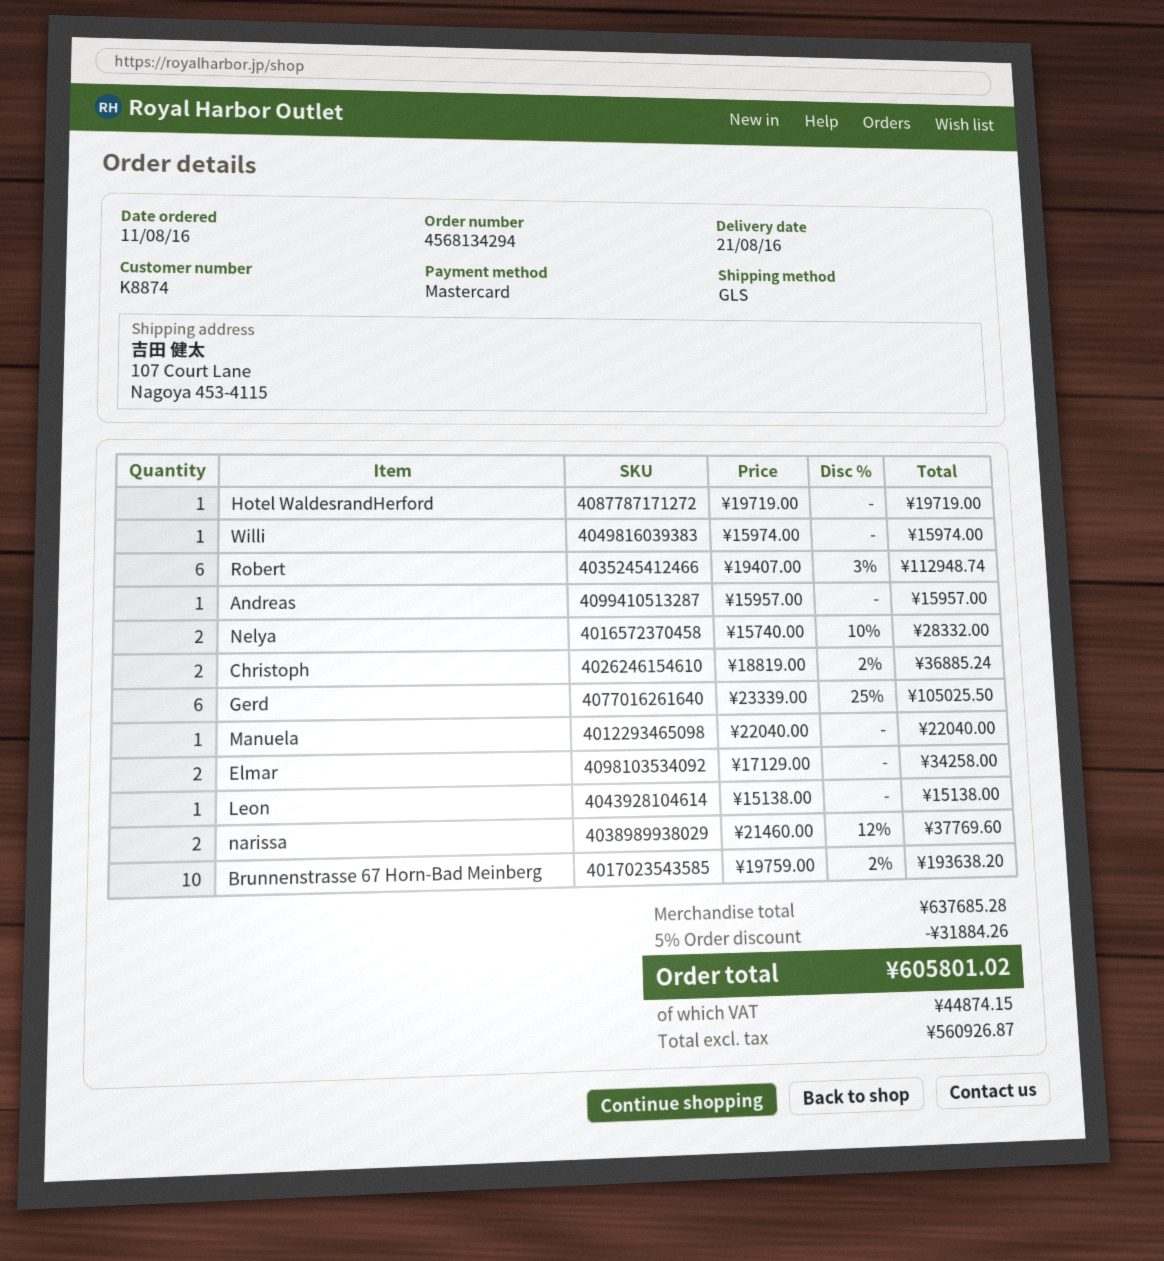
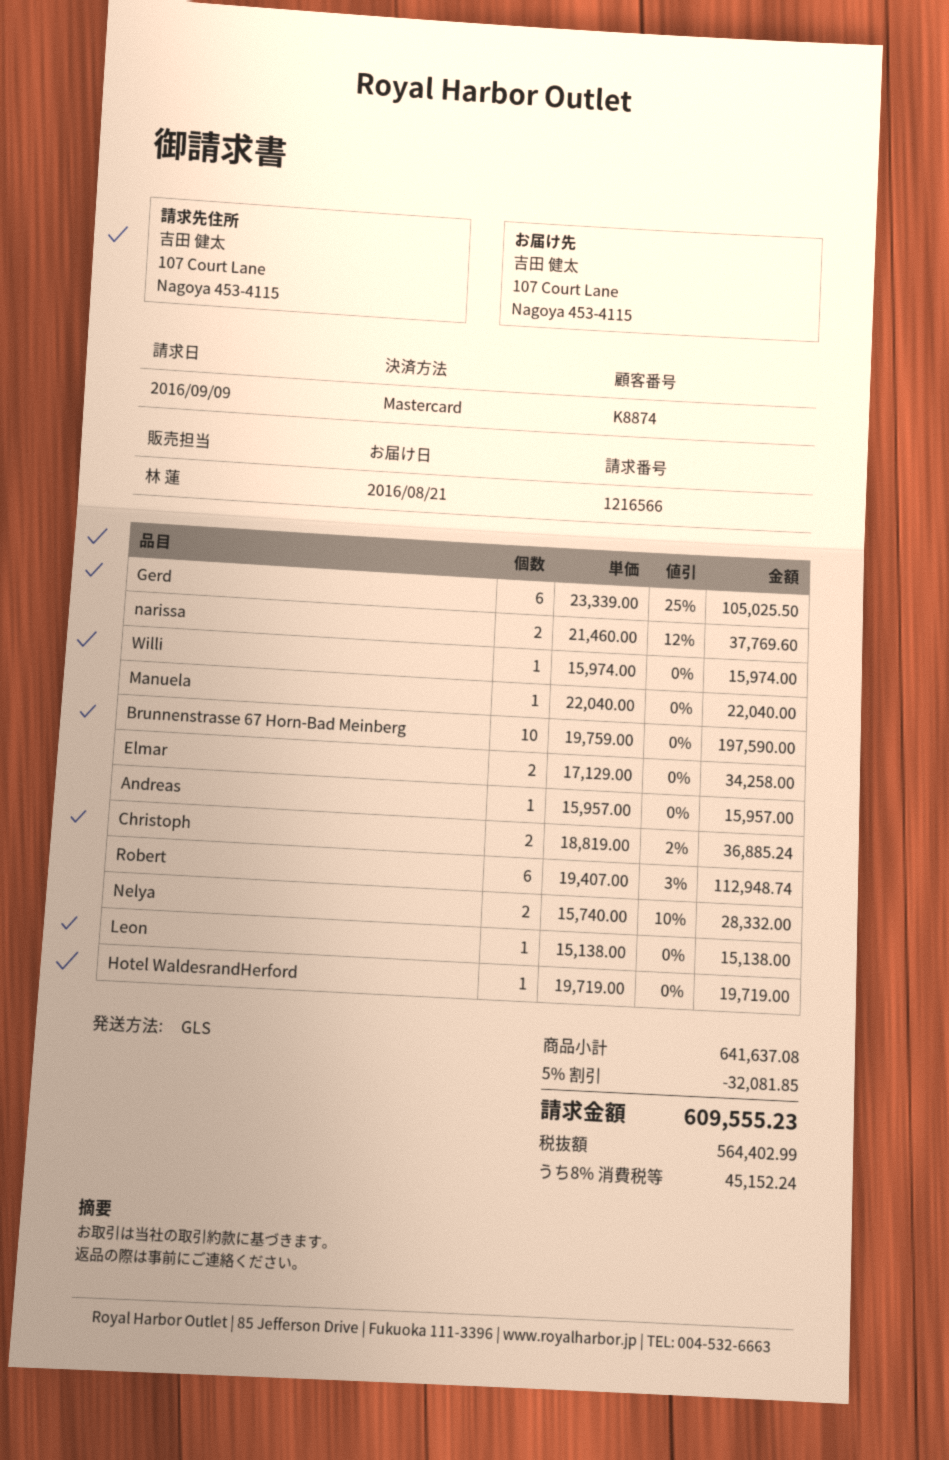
Brunnenstrasse 67 Horn-Bad Meinberg: 10 x 19759.00 - 2% = 193638.20 -> 10 x 19759.00 = 197590.00
subtotal: 637685.28 -> 641637.08
discount: 5% = 31884.26 -> 5% = 32081.85
net: 560926.87 -> 564402.99
tax: 44874.15 -> 45152.24
total: 605801.02 -> 609555.23

